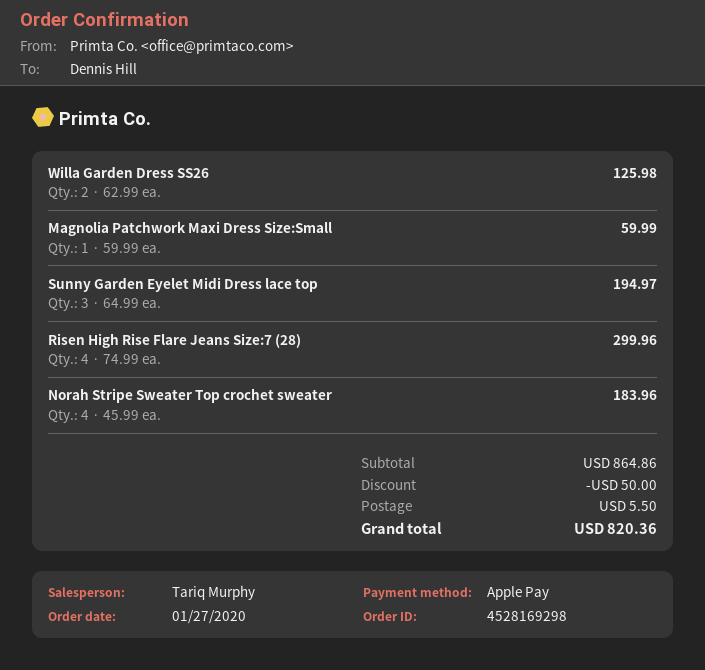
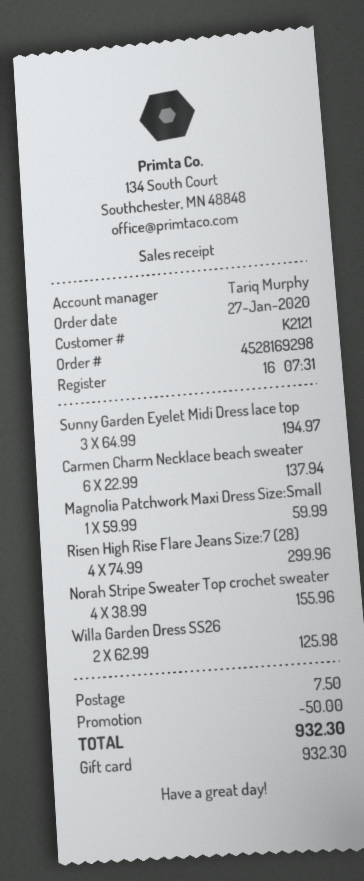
payment method: Apple Pay -> gift card
Norah Stripe Sweater Top crochet sweater: 4 x 45.99 = 183.96 -> 4 x 38.99 = 155.96
Carmen Charm Necklace beach sweater: none -> 6 x 22.99 = 137.94
shipping: 5.50 -> 7.50
total: 820.36 -> 932.30

